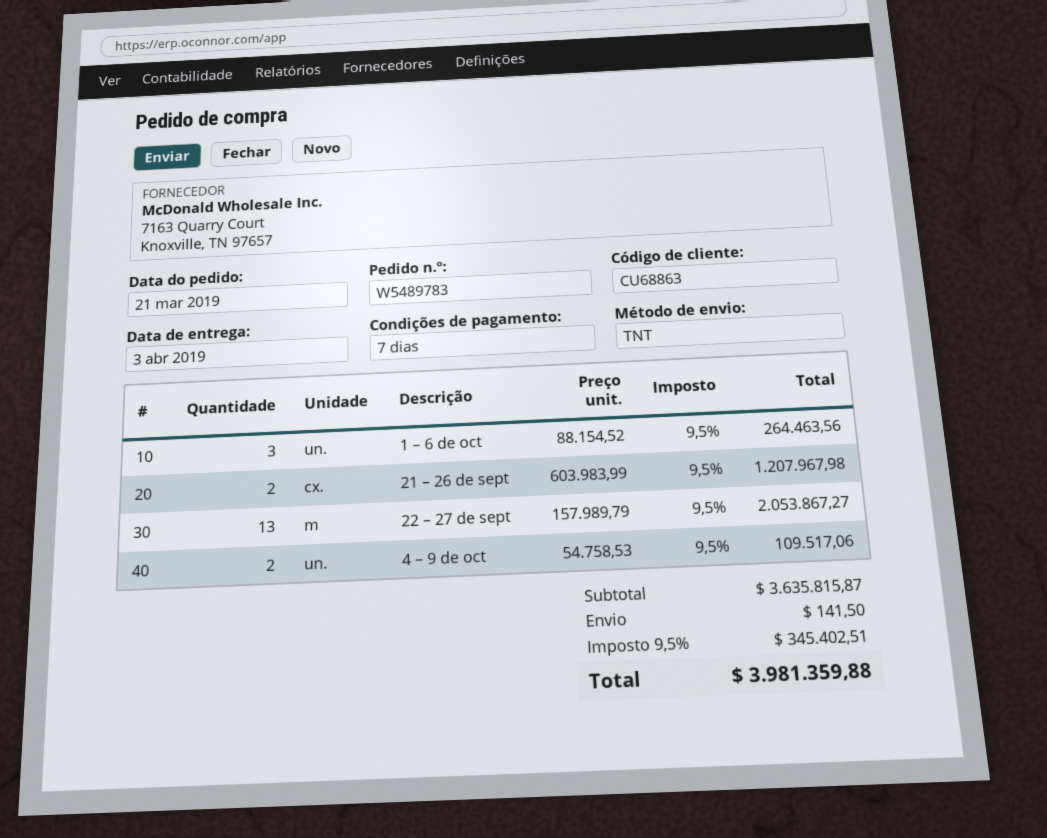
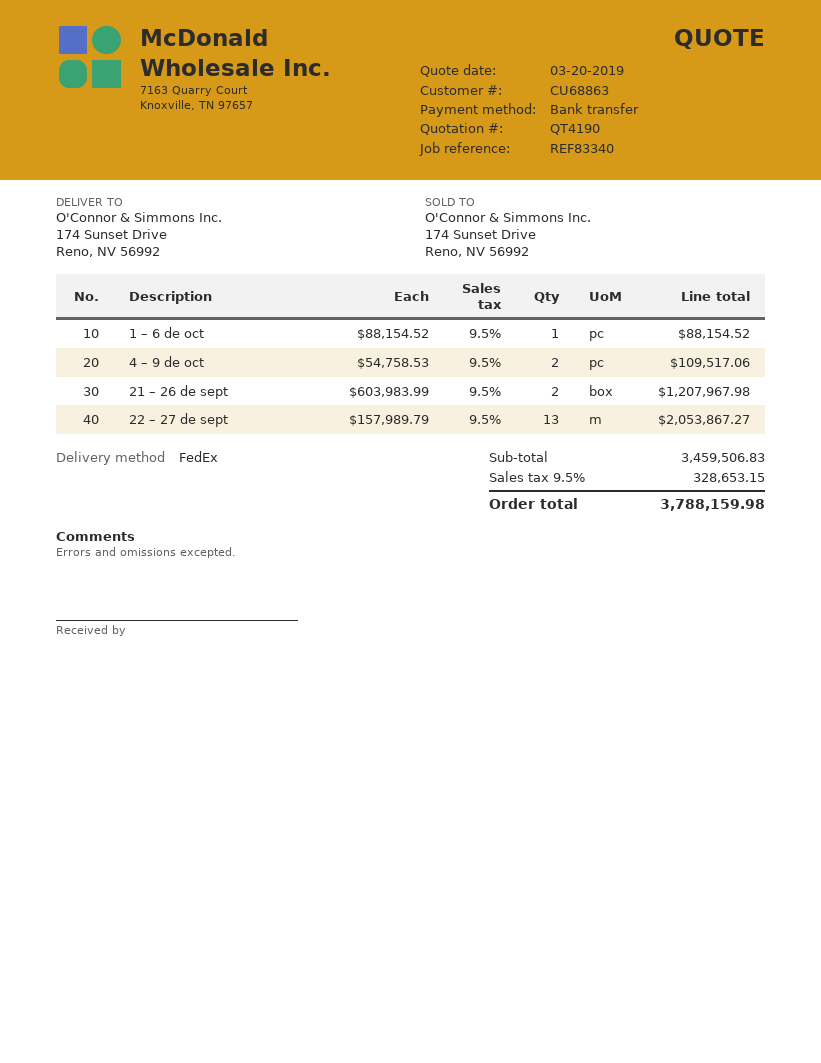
shipping method: TNT -> FedEx
1 – 6 de oct: 3 x 88154.52 = 264463.56 -> 1 x 88154.52 = 88154.52
subtotal: 3635815.87 -> 3459506.83
shipping: 141.50 -> none
tax: 9.5% = 345402.51 -> 9.5% = 328653.15
total: 3981359.88 -> 3788159.98

